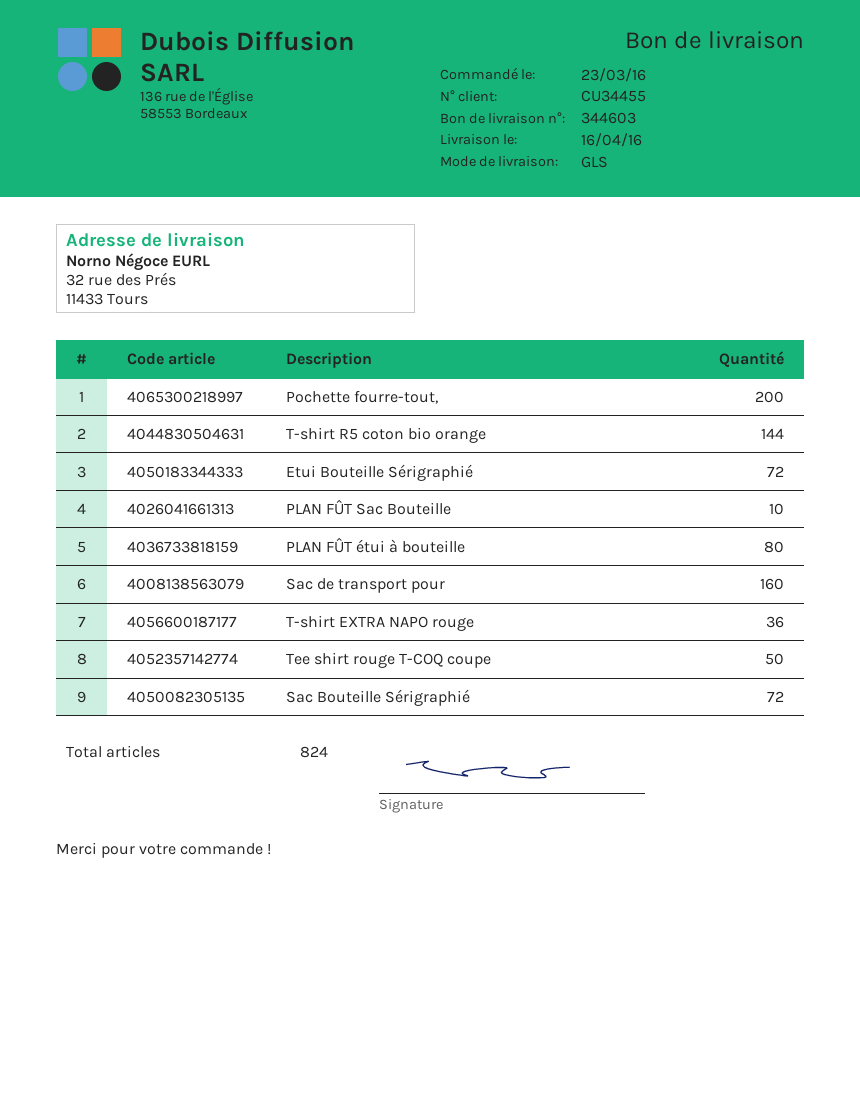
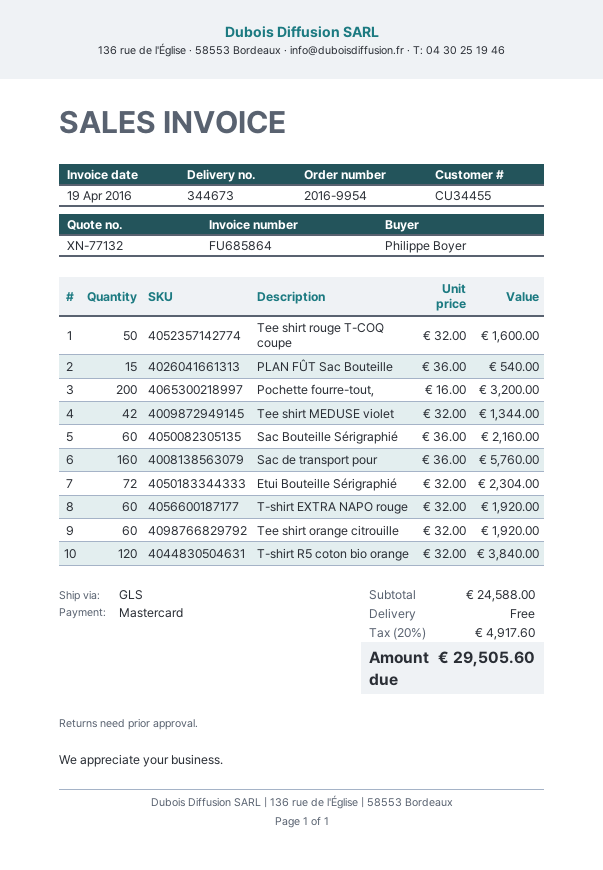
delivery note number: 344603 -> 344673
T-shirt R5 coton bio orange: 144 -> 120
PLAN FÛT Sac Bouteille: 10 -> 15
PLAN FÛT étui à bouteille: 80 -> none
T-shirt EXTRA NAPO rouge: 36 -> 60
Sac Bouteille Sérigraphié: 72 -> 60
Tee shirt MEDUSE violet: none -> 42
Tee shirt orange citrouille: none -> 60

